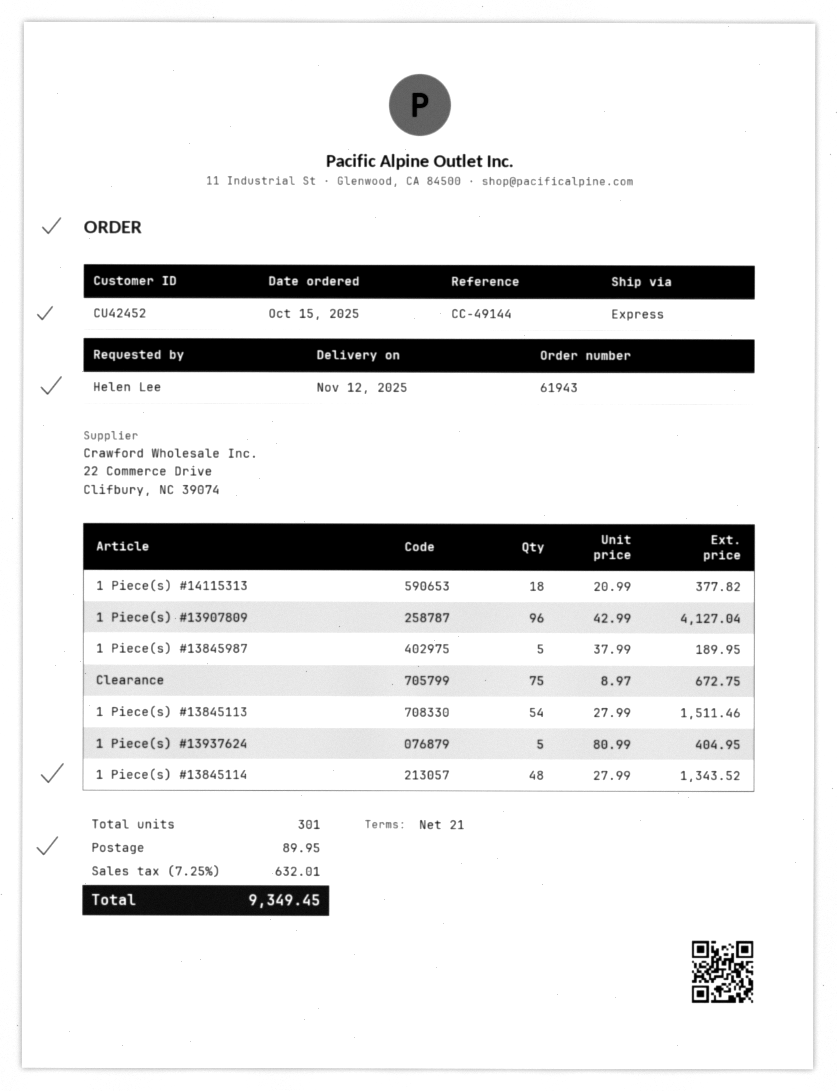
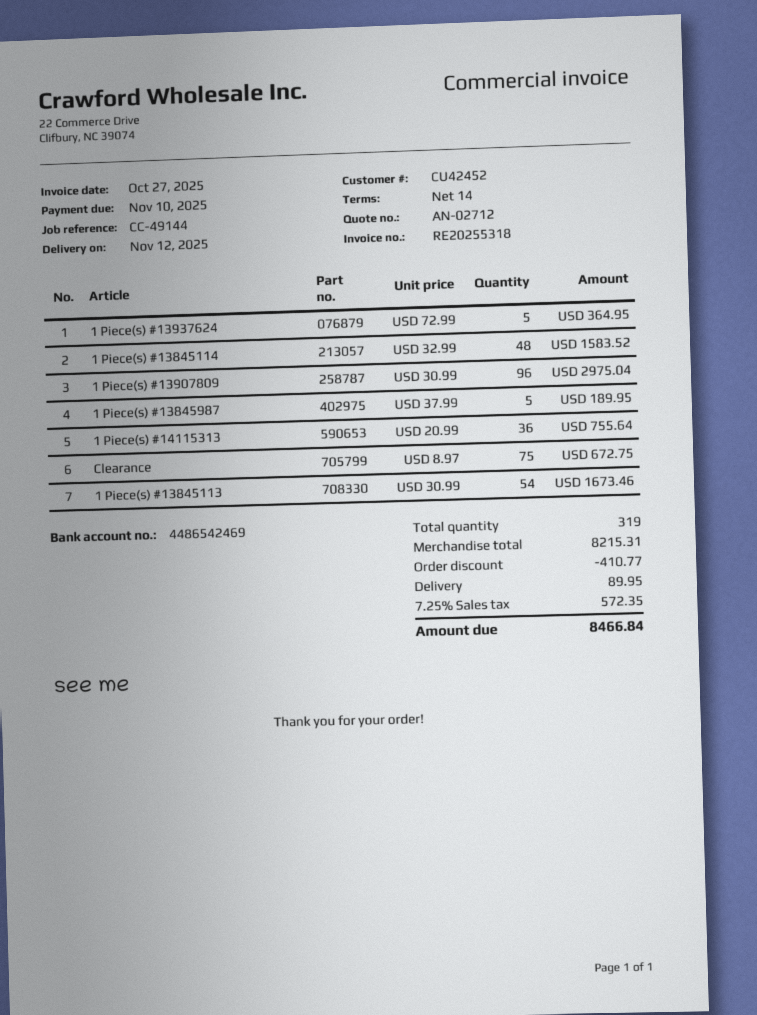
payment terms: 21 days -> 14 days
1 Piece(s) #14115313: 18 x 20.99 = 377.82 -> 36 x 20.99 = 755.64
1 Piece(s) #13907809: 96 x 42.99 = 4127.04 -> 96 x 30.99 = 2975.04
1 Piece(s) #13845113: 54 x 27.99 = 1511.46 -> 54 x 30.99 = 1673.46
1 Piece(s) #13937624: 5 x 80.99 = 404.95 -> 5 x 72.99 = 364.95
1 Piece(s) #13845114: 48 x 27.99 = 1343.52 -> 48 x 32.99 = 1583.52
total quantity: 301 -> 319
discount: none -> 410.77
tax: 7.25% = 632.01 -> 7.25% = 572.35
total: 9349.45 -> 8466.84

